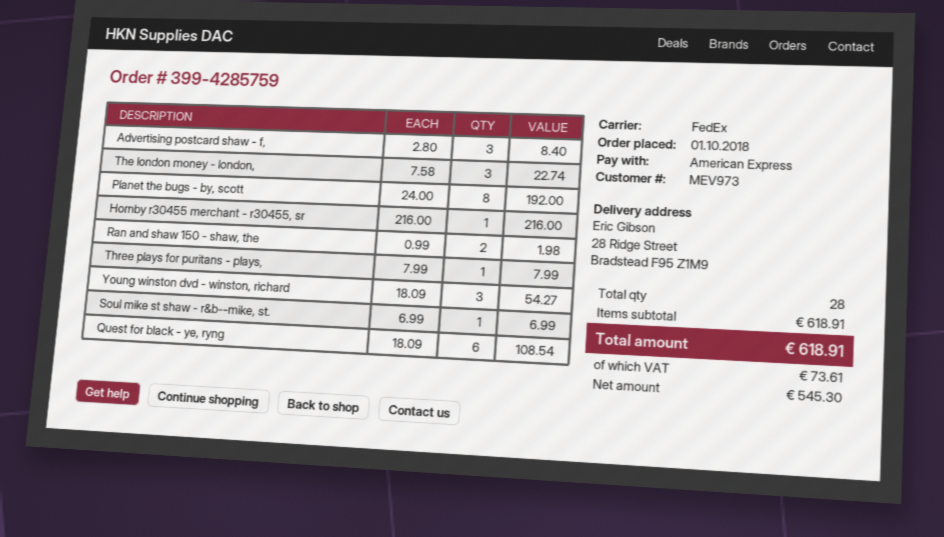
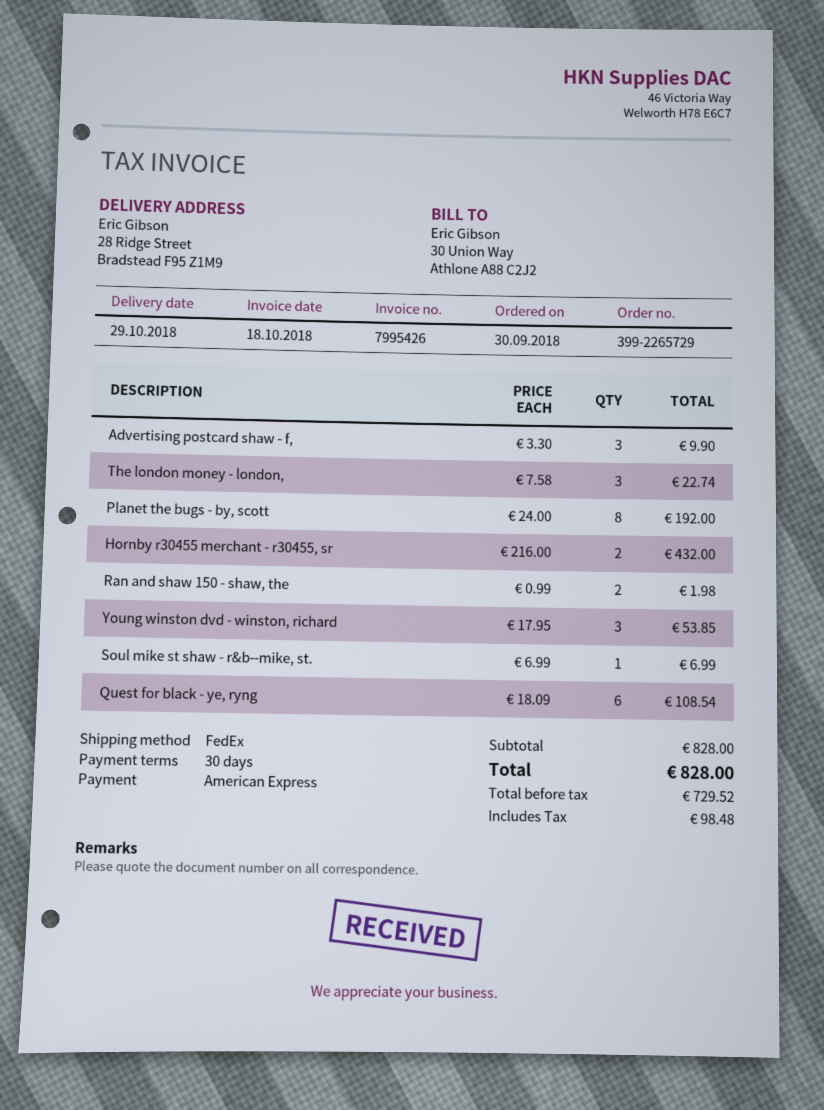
order number: 399-4285759 -> 399-2265729
order date: 2018-10-01 -> 2018-09-30
Advertising postcard shaw - f,: 3 x 2.80 = 8.40 -> 3 x 3.30 = 9.90
Hornby r30455 merchant - r30455, sr: 1 x 216.00 = 216.00 -> 2 x 216.00 = 432.00
Three plays for puritans - plays,: 1 x 7.99 = 7.99 -> none
Young winston dvd - winston, richard: 3 x 18.09 = 54.27 -> 3 x 17.95 = 53.85
subtotal: 618.91 -> 828.00
net: 545.30 -> 729.52
tax: 73.61 -> 98.48
total: 618.91 -> 828.00

